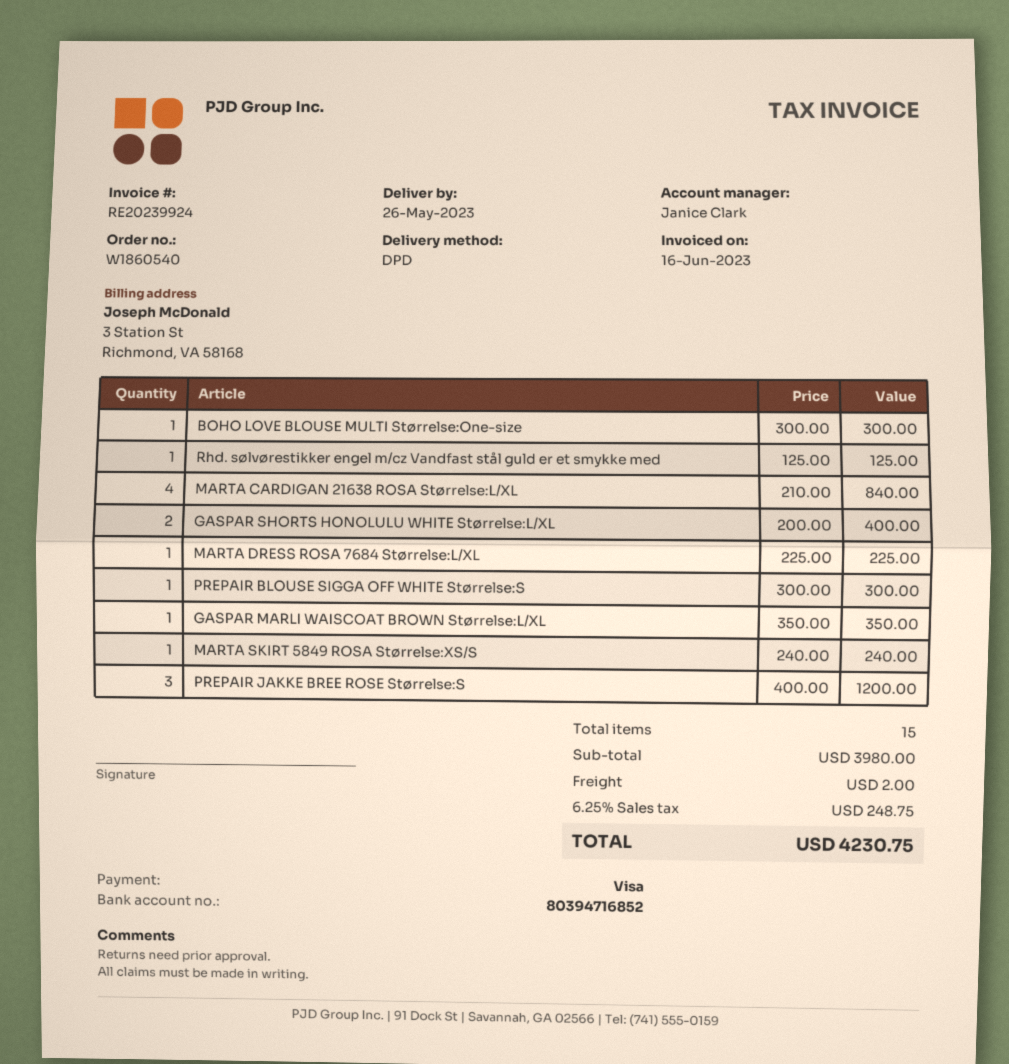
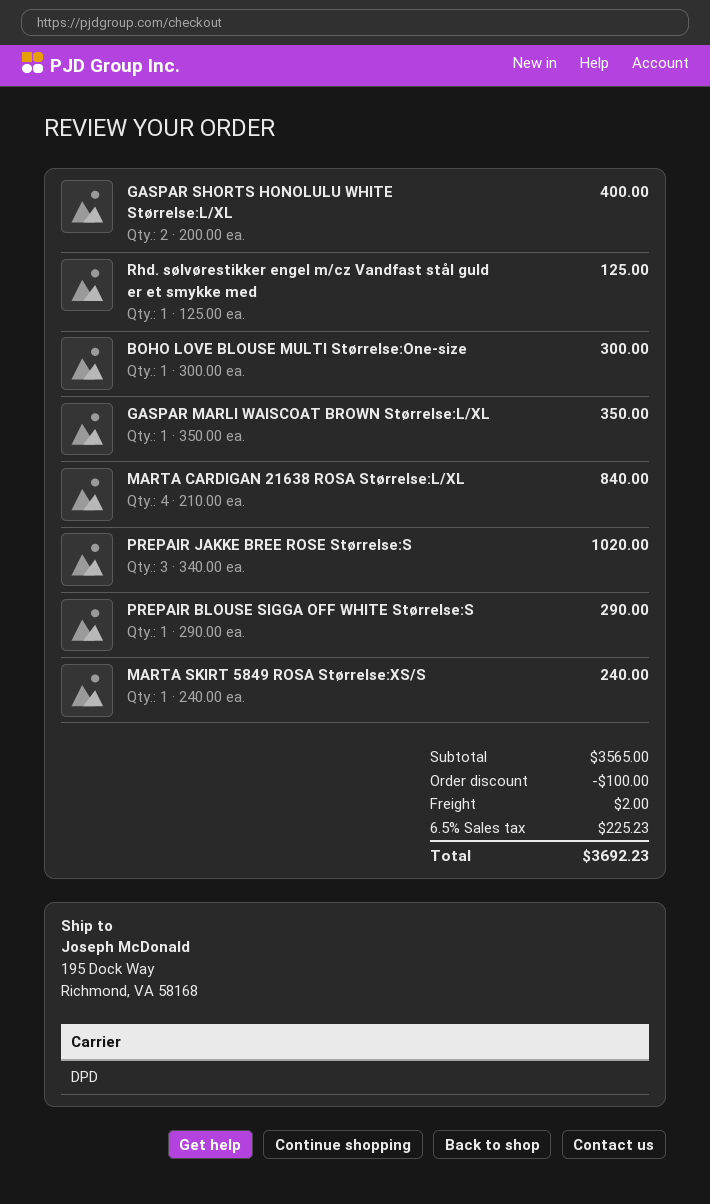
MARTA DRESS ROSA 7684 Størrelse:L/XL: 1 x 225.00 = 225.00 -> none
PREPAIR BLOUSE SIGGA OFF WHITE Størrelse:S: 1 x 300.00 = 300.00 -> 1 x 290.00 = 290.00
PREPAIR JAKKE BREE ROSE Størrelse:S: 3 x 400.00 = 1200.00 -> 3 x 340.00 = 1020.00
subtotal: 3980.00 -> 3565.00
discount: none -> 100.00
tax: 6.25% = 248.75 -> 6.5% = 225.23
total: 4230.75 -> 3692.23

